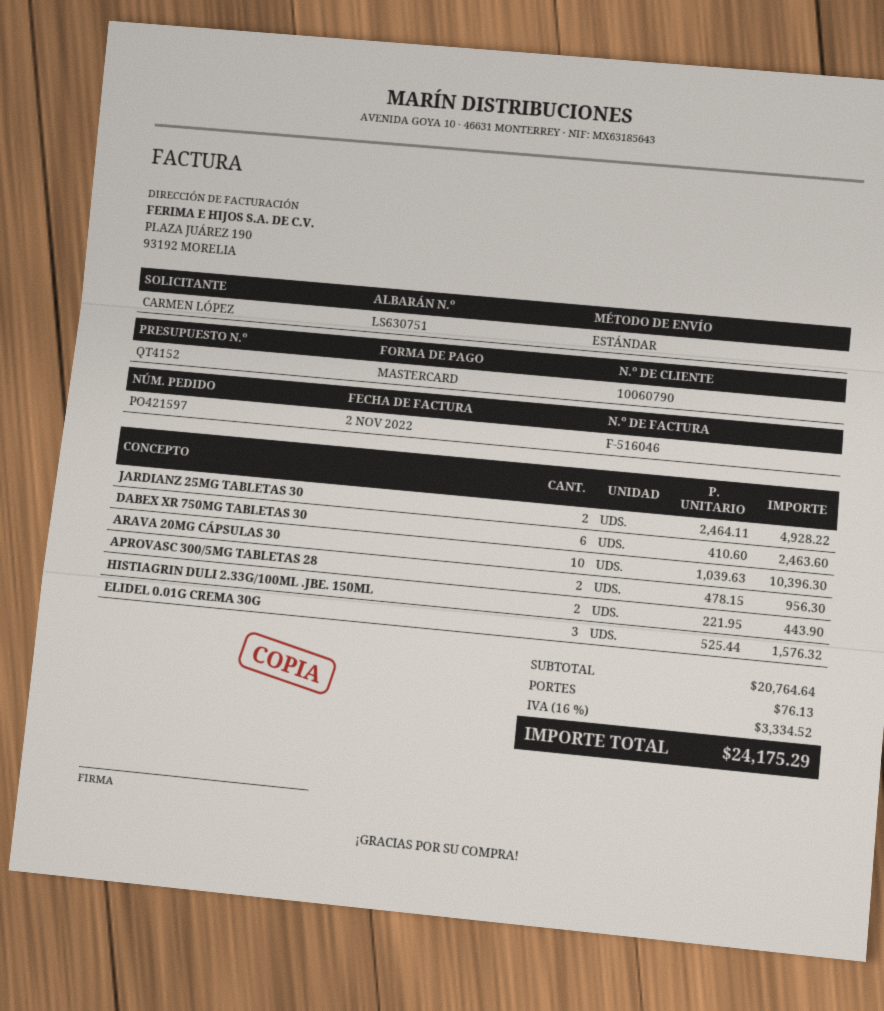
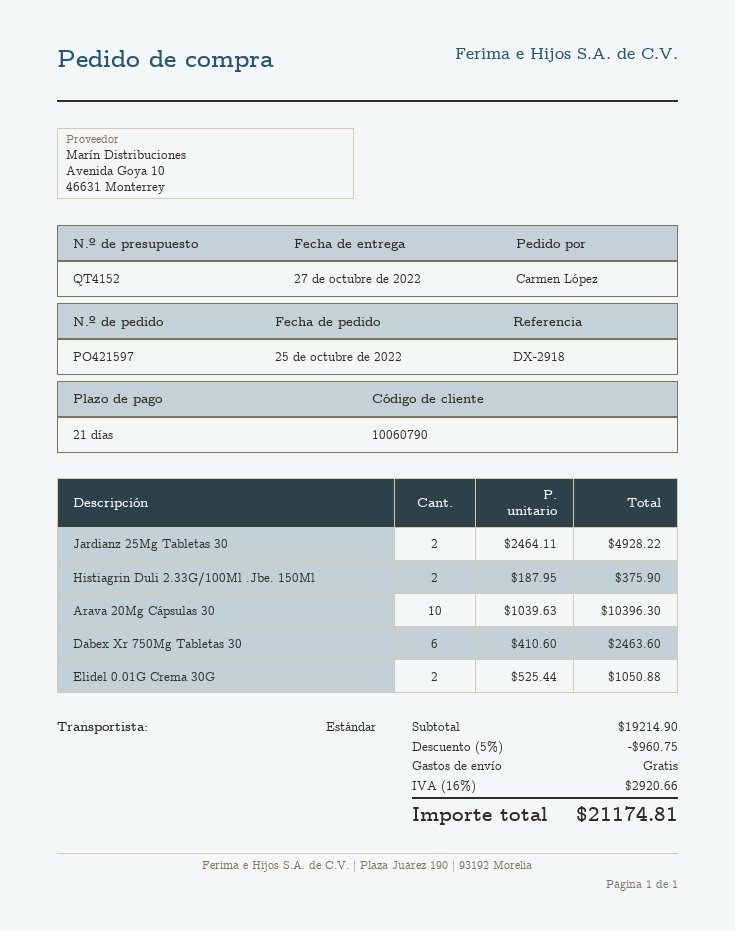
APROVASC 300/5MG TABLETAS 28: 2 x 478.15 = 956.30 -> none
HISTIAGRIN DULI 2.33G/100ML .JBE. 150ML: 2 x 221.95 = 443.90 -> 2 x 187.95 = 375.90
ELIDEL 0.01G CREMA 30G: 3 x 525.44 = 1576.32 -> 2 x 525.44 = 1050.88
subtotal: 20764.64 -> 19214.90
discount: none -> 5% = 960.75
shipping: 76.13 -> 0.00
tax: 16% = 3334.52 -> 16% = 2920.66
total: 24175.29 -> 21174.81

